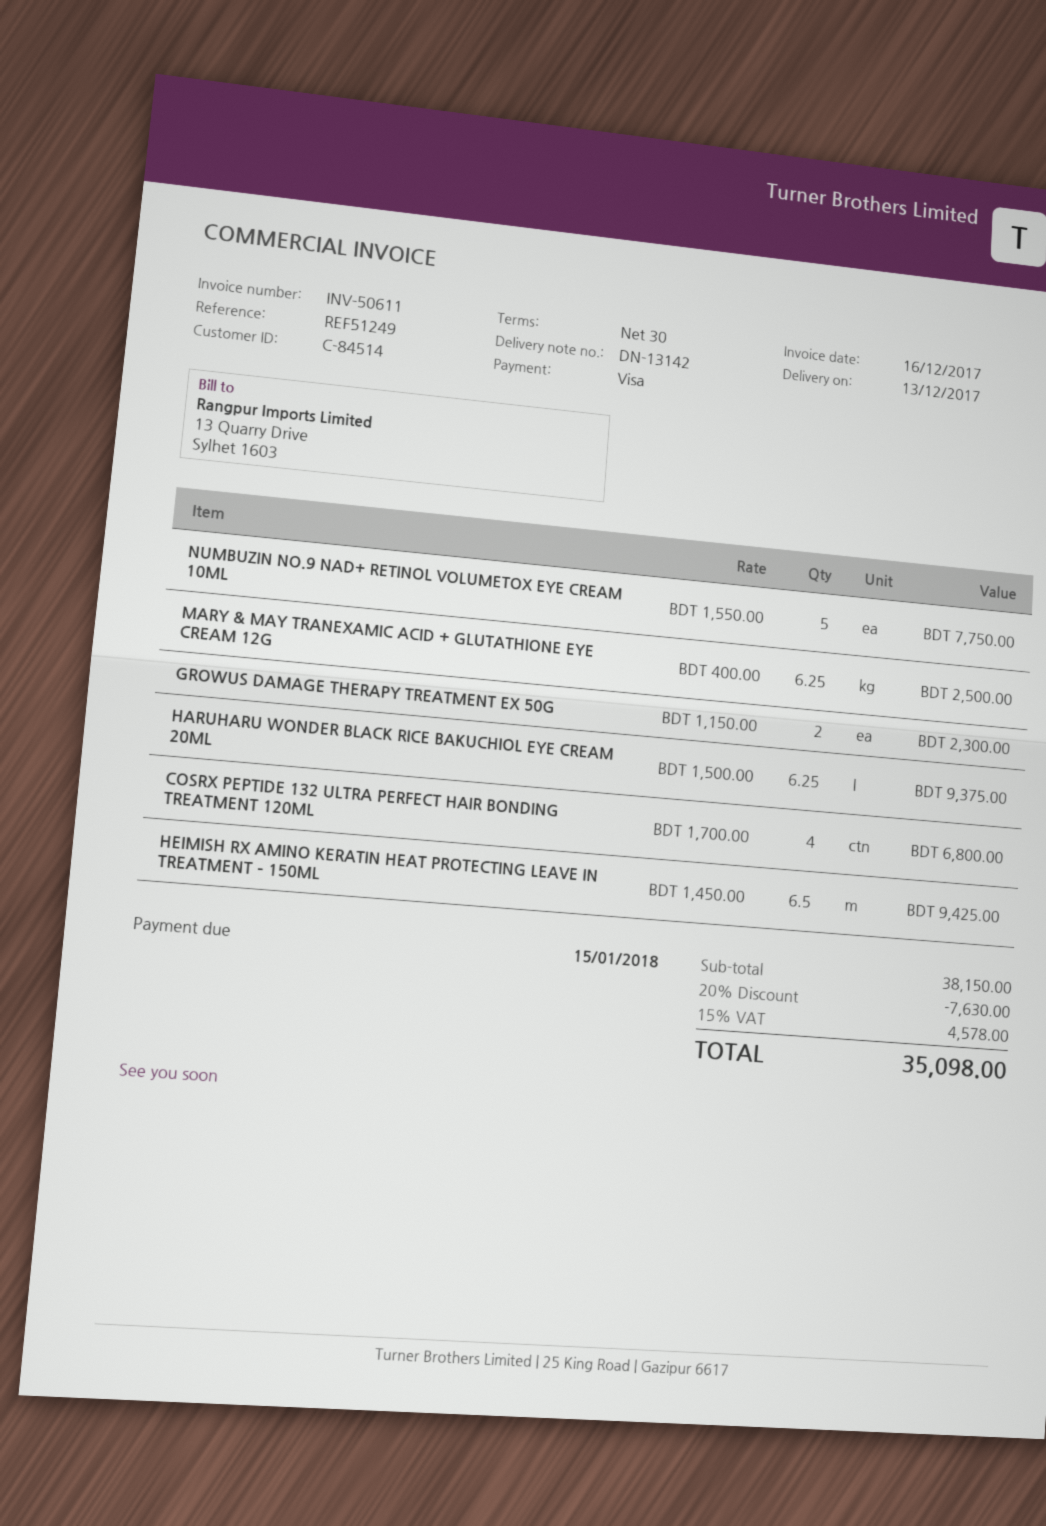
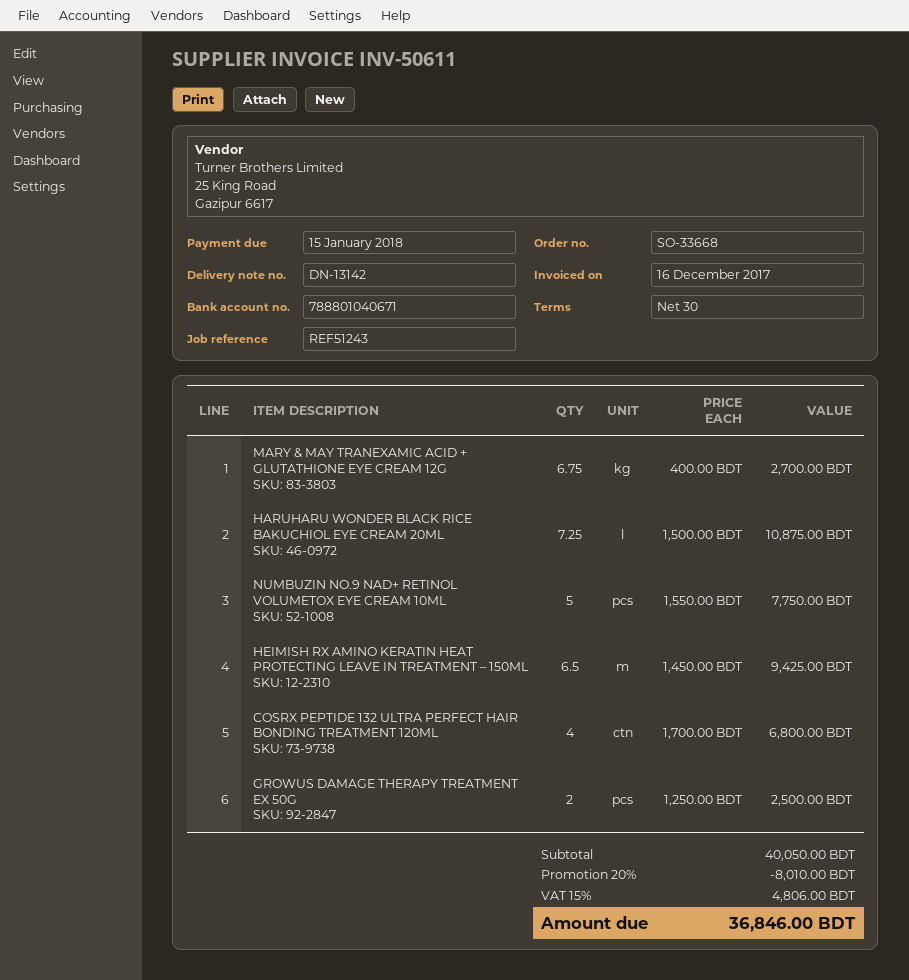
reference: REF51249 -> REF51243
MARY & MAY TRANEXAMIC ACID + GLUTATHIONE EYE CREAM 12G: 6.25 x 400.00 = 2500.00 -> 6.75 x 400.00 = 2700.00
GROWUS DAMAGE THERAPY TREATMENT EX 50G: 2 x 1150.00 = 2300.00 -> 2 x 1250.00 = 2500.00
HARUHARU WONDER BLACK RICE BAKUCHIOL EYE CREAM 20ML: 6.25 x 1500.00 = 9375.00 -> 7.25 x 1500.00 = 10875.00
subtotal: 38150.00 -> 40050.00
discount: 20% = 7630.00 -> 20% = 8010.00
tax: 15% = 4578.00 -> 15% = 4806.00
total: 35098.00 -> 36846.00

